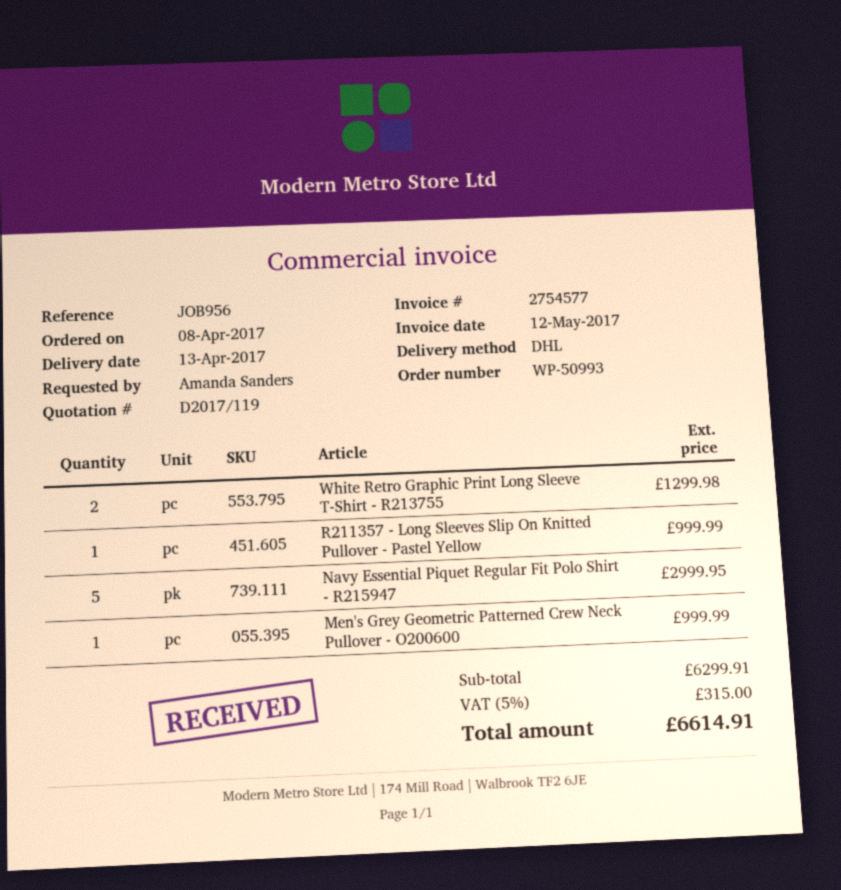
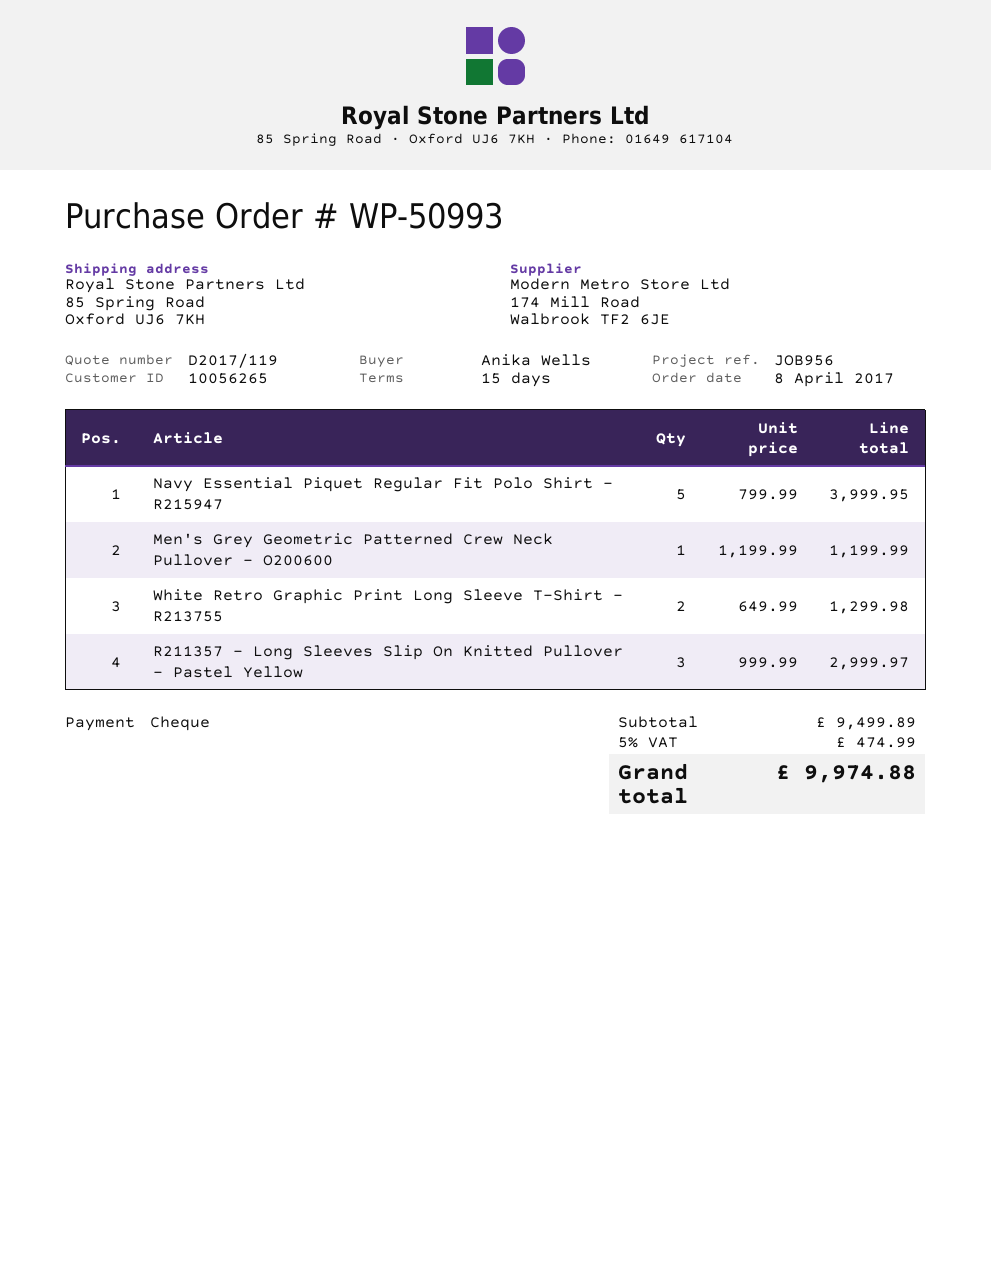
ordered by: Amanda Sanders -> Anika Wells
R211357 - Long Sleeves Slip On Knitted Pullover - Pastel Yellow: 1 for 999.99 -> 3 for 2999.97
Navy Essential Piquet Regular Fit Polo Shirt - R215947: 5 for 2999.95 -> 5 for 3999.95
Men's Grey Geometric Patterned Crew Neck Pullover - O200600: 1 for 999.99 -> 1 for 1199.99
subtotal: 6299.91 -> 9499.89
tax: 5% = 315.00 -> 5% = 474.99
total: 6614.91 -> 9974.88

